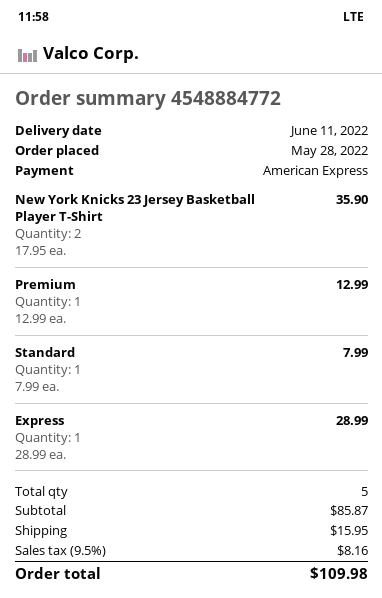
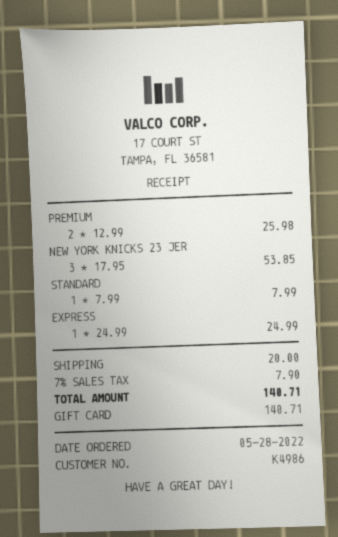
payment method: American Express -> gift card
New York Knicks 23 Jersey Basketball Player T-Shirt: 2 x 17.95 = 35.90 -> 3 x 17.95 = 53.85
Premium: 1 x 12.99 = 12.99 -> 2 x 12.99 = 25.98
Express: 1 x 28.99 = 28.99 -> 1 x 24.99 = 24.99
shipping: 15.95 -> 20.00
tax: 9.5% = 8.16 -> 7% = 7.90
total: 109.98 -> 140.71

